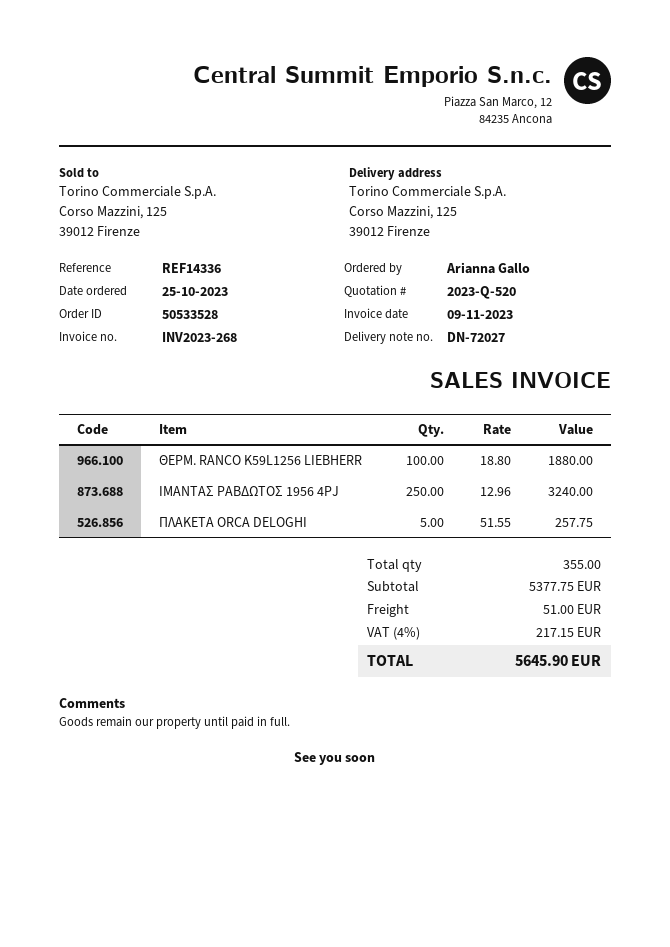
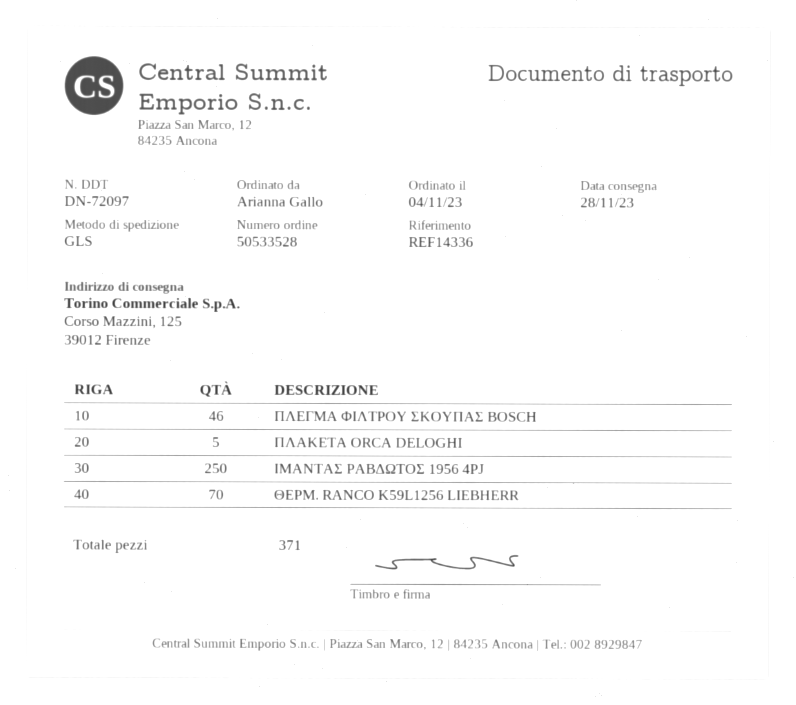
order date: 2023-10-25 -> 2023-11-04
delivery note number: DN-72027 -> DN-72097
ΘΕΡΜ. RANCO K59L1256 LIEBHERR: 100 -> 70
ΠΛΕΓΜΑ ΦΙΛΤΡΟΥ ΣΚΟΥΠΑΣ BOSCH: none -> 46
total quantity: 355 -> 371

